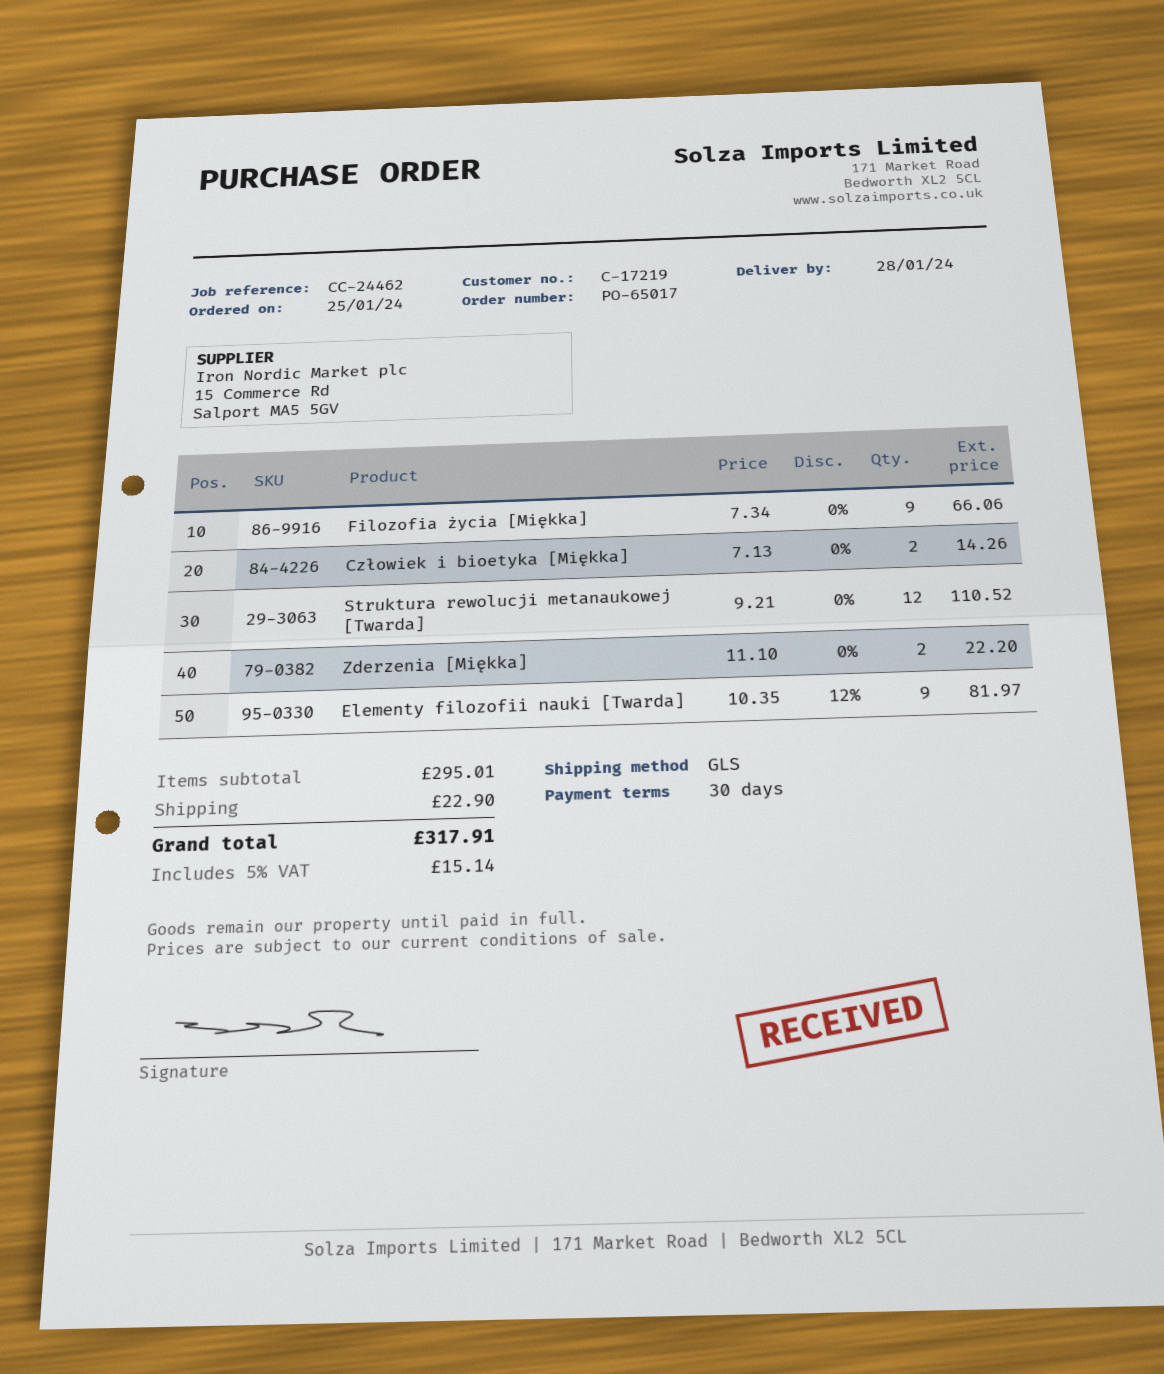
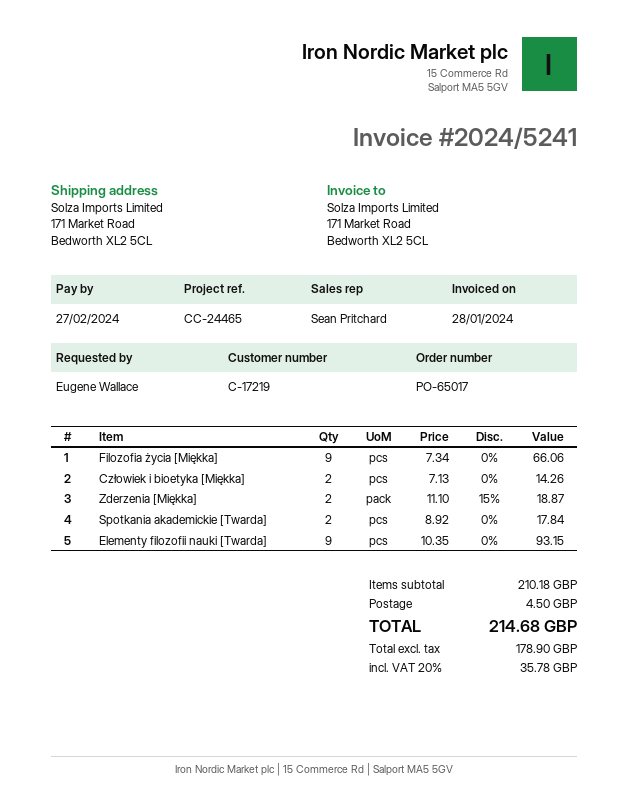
reference: CC-24462 -> CC-24465
Struktura rewolucji metanaukowej [Twarda]: 12 x 9.21 = 110.52 -> none
Zderzenia [Miękka]: 2 x 11.10 = 22.20 -> 2 x 11.10 - 15% = 18.87
Elementy filozofii nauki [Twarda]: 9 x 10.35 - 12% = 81.97 -> 9 x 10.35 = 93.15
Spotkania akademickie [Twarda]: none -> 2 x 8.92 = 17.84
subtotal: 295.01 -> 210.18
shipping: 22.90 -> 4.50
tax: 5% = 15.14 -> 20% = 35.78
total: 317.91 -> 214.68

